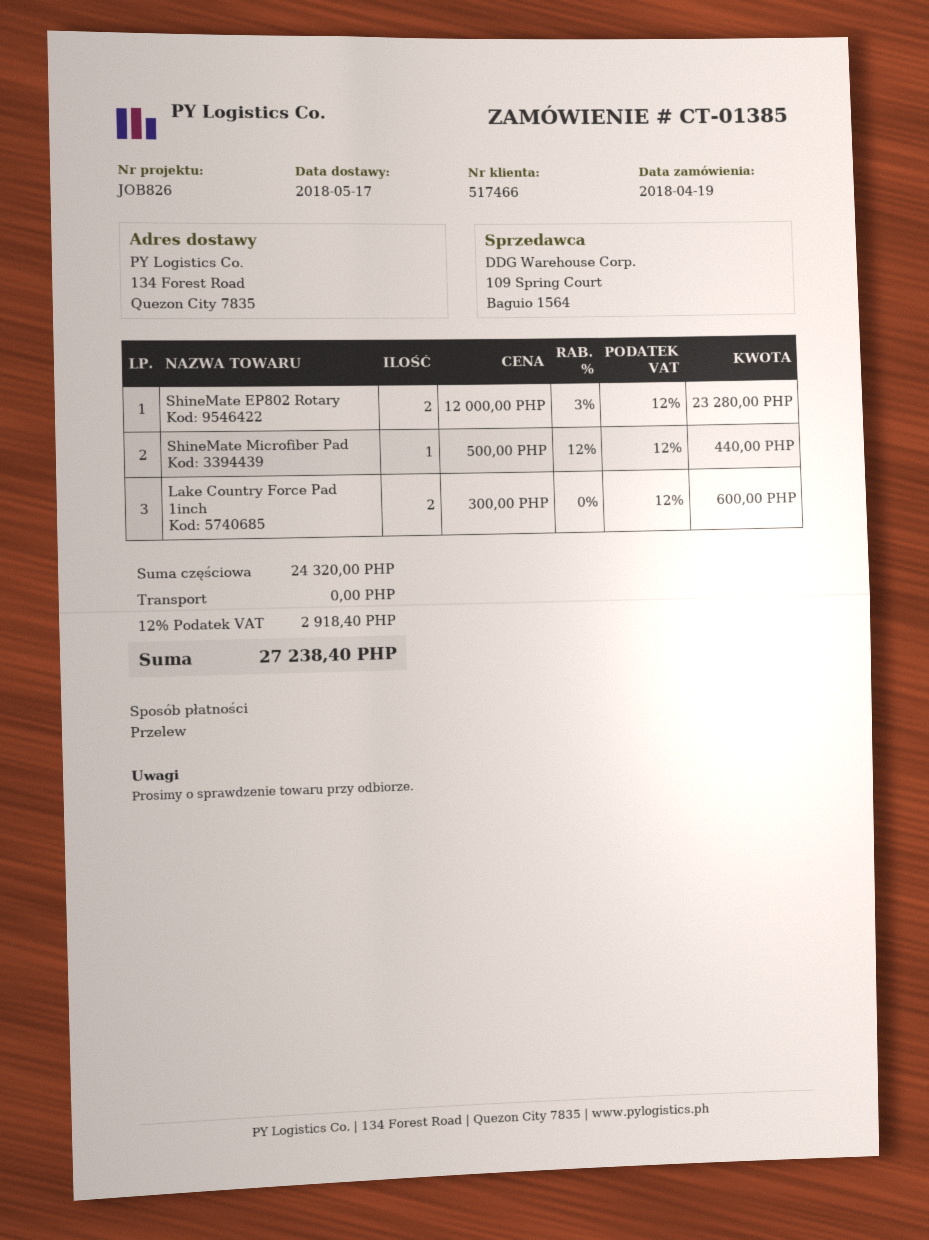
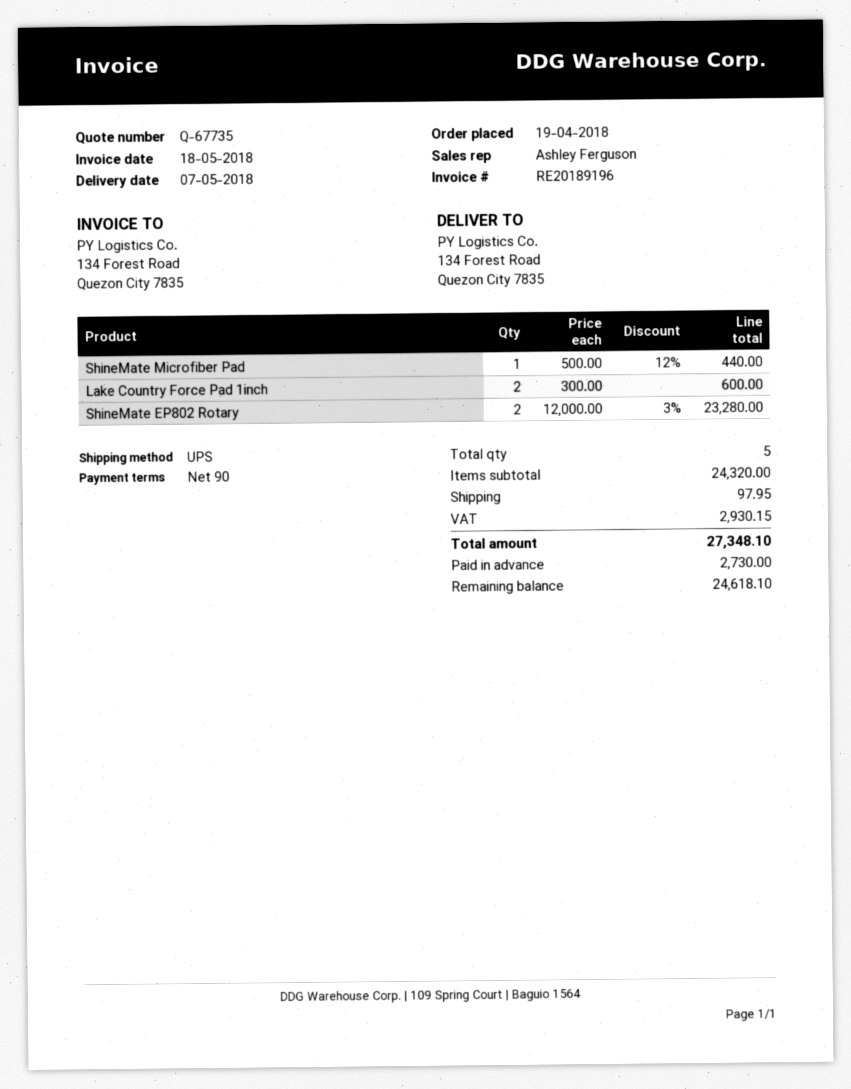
delivery date: 2018-05-17 -> 2018-05-07
shipping: 0.00 -> 97.95
tax: 2918.40 -> 2930.15
total: 27238.40 -> 27348.10

